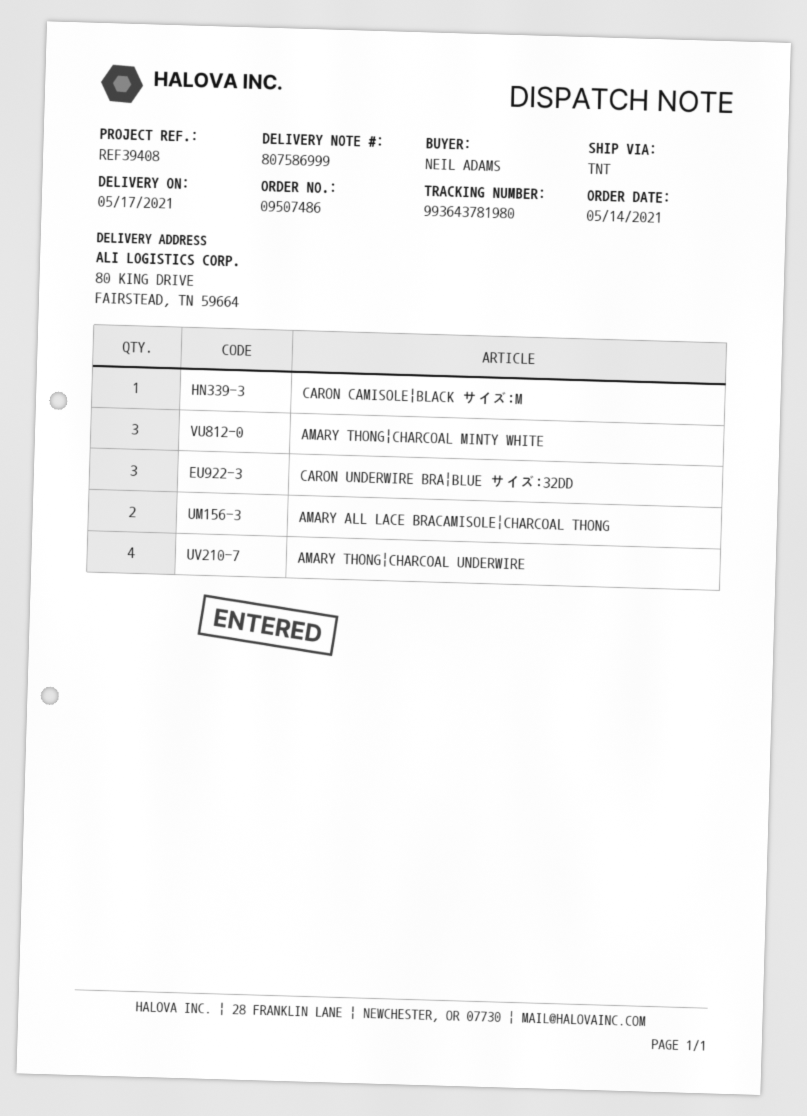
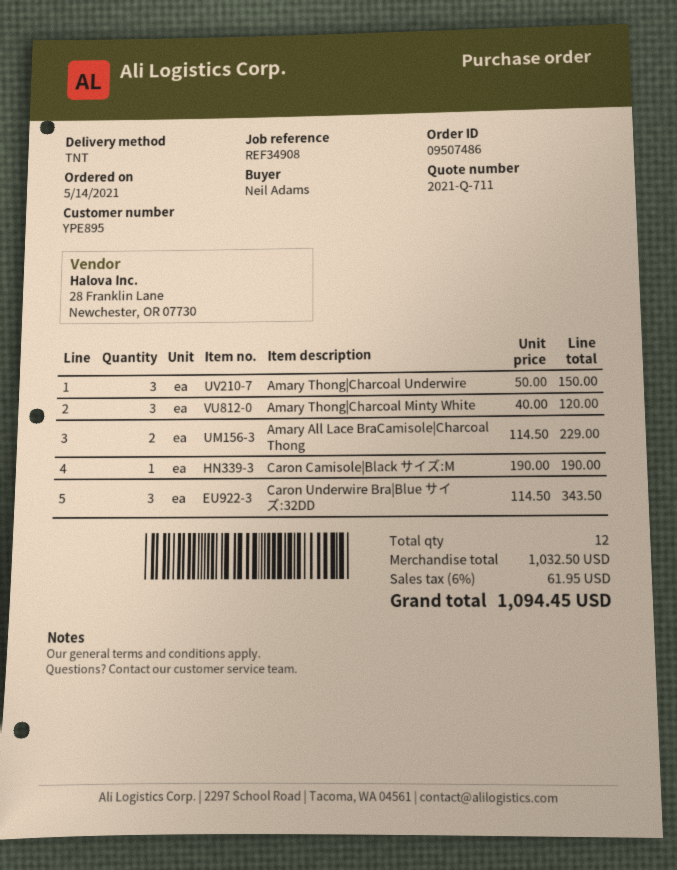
reference: REF39408 -> REF34908
AMARY THONG|CHARCOAL UNDERWIRE: 4 -> 3

